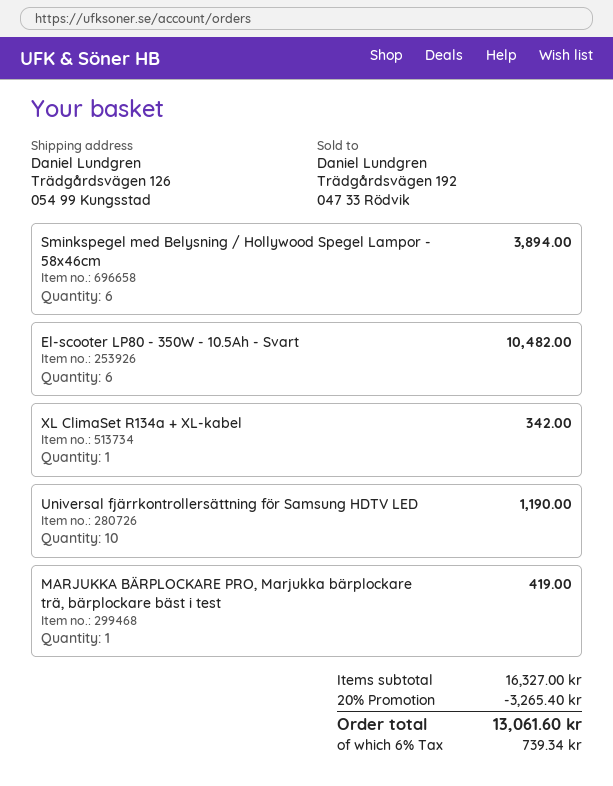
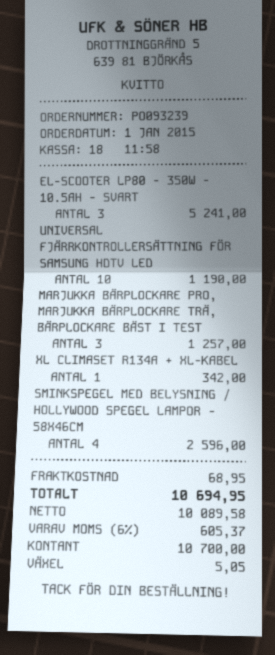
Sminkspegel med Belysning / Hollywood Spegel Lampor - 58x46cm: 6 for 3894.00 -> 4 for 2596.00
El-scooter LP80 - 350W - 10.5Ah - Svart: 6 for 10482.00 -> 3 for 5241.00
MARJUKKA BÄRPLOCKARE PRO, Marjukka bärplockare trä, bärplockare bäst i test: 1 for 419.00 -> 3 for 1257.00
discount: 20% = 3265.40 -> none
shipping: none -> 68.95
tax: 6% = 739.34 -> 6% = 605.37
total: 13061.60 -> 10694.95

